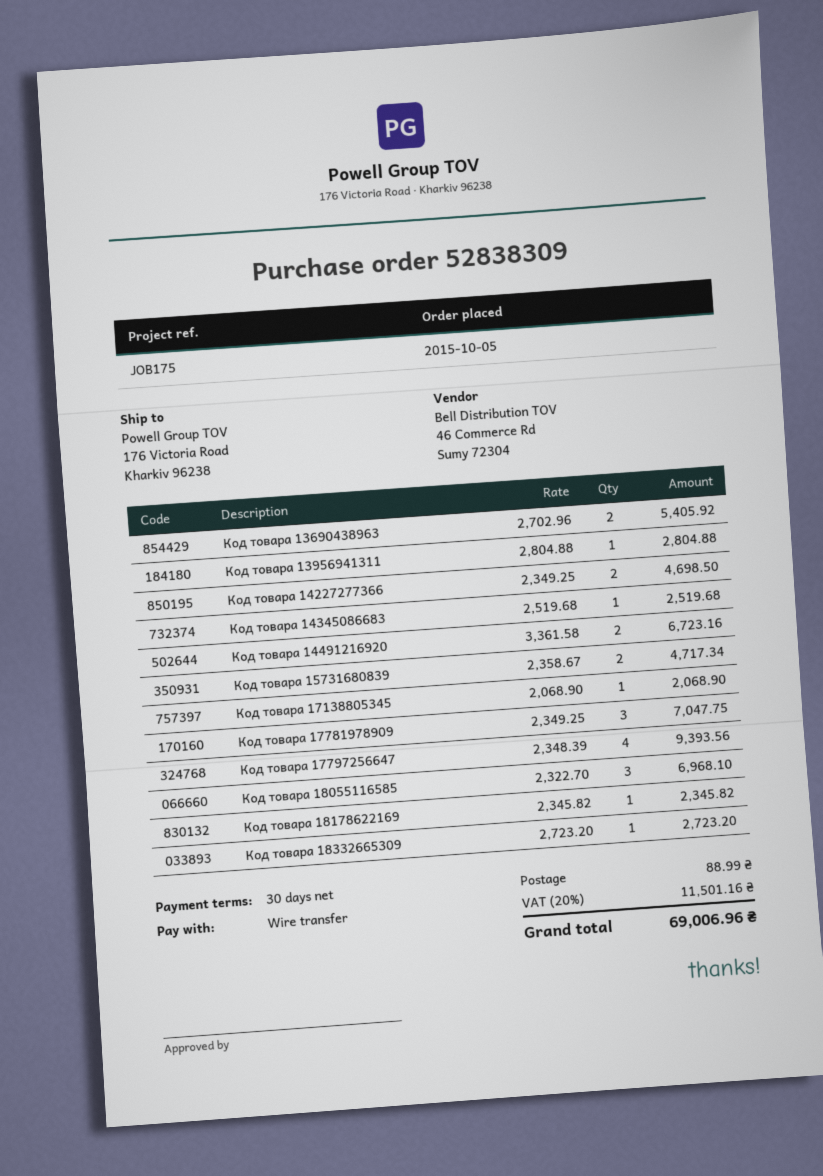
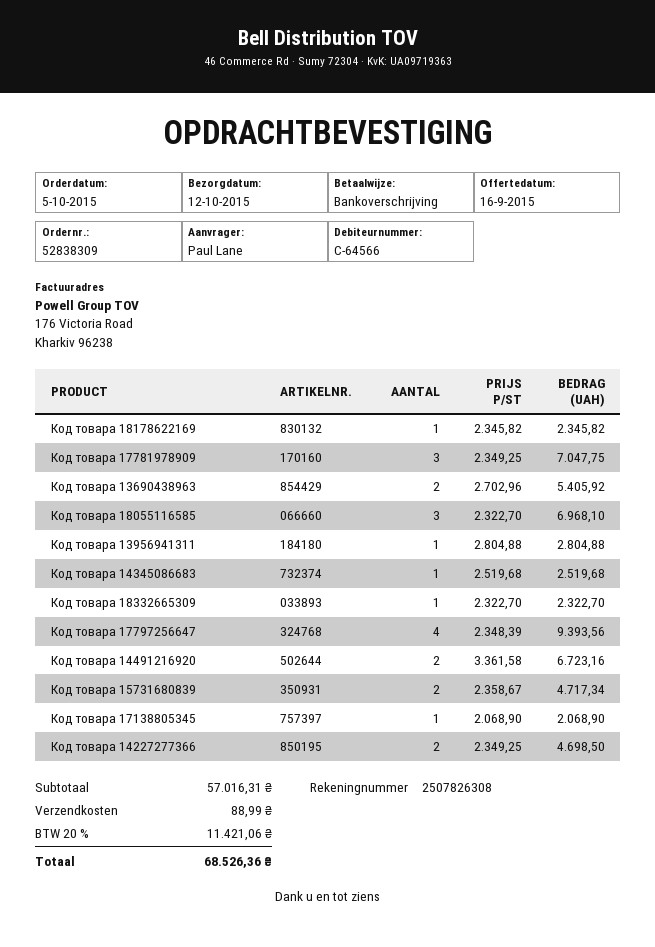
Код товара 18332665309: 1 x 2723.20 = 2723.20 -> 1 x 2322.70 = 2322.70
tax: 20% = 11501.16 -> 20% = 11421.06
total: 69006.96 -> 68526.36

